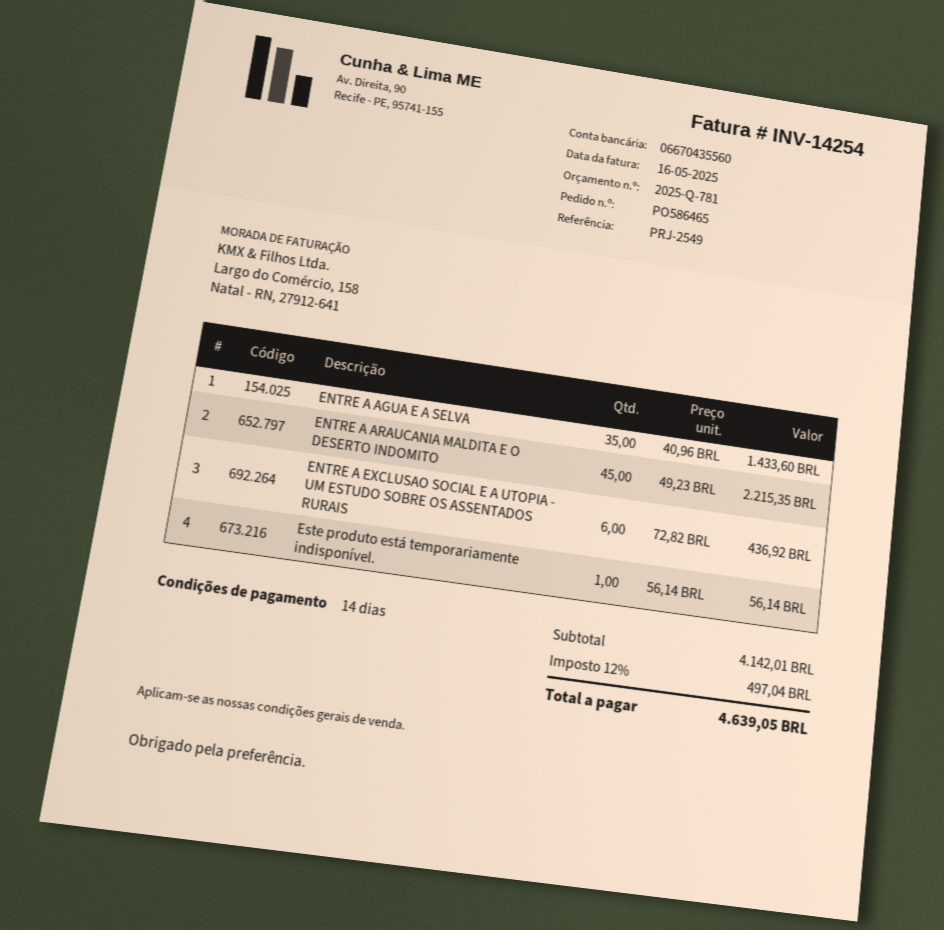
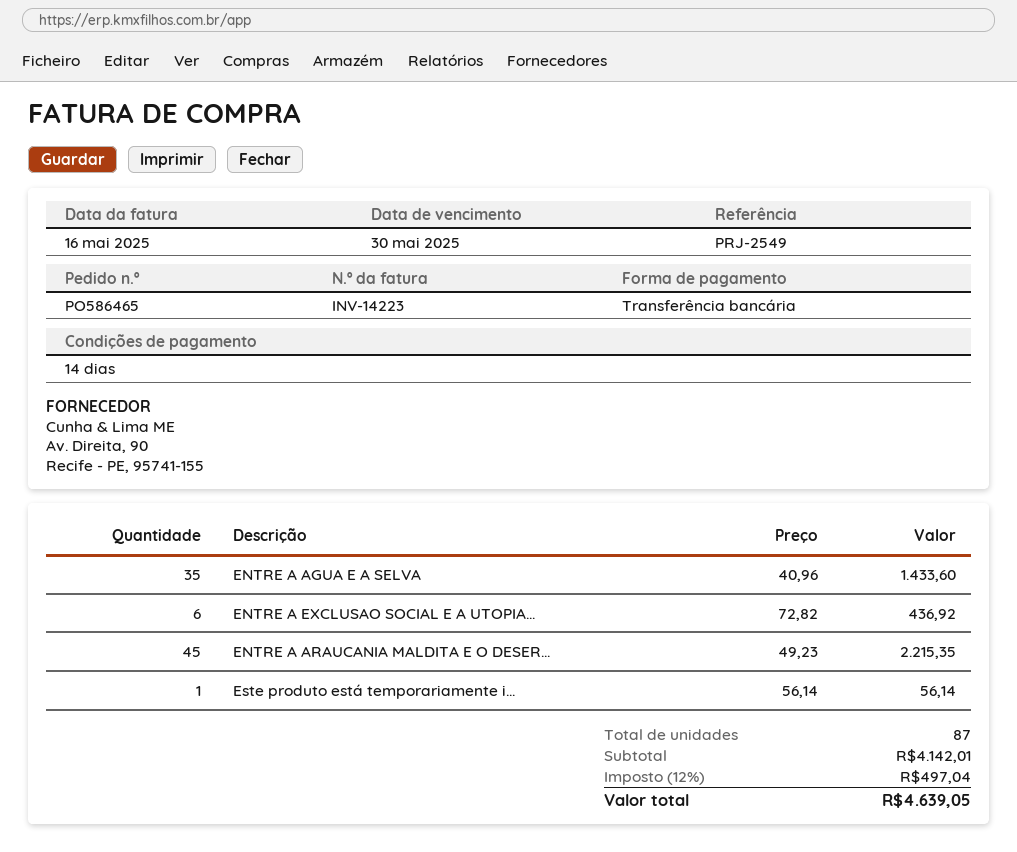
invoice number: INV-14254 -> INV-14223

